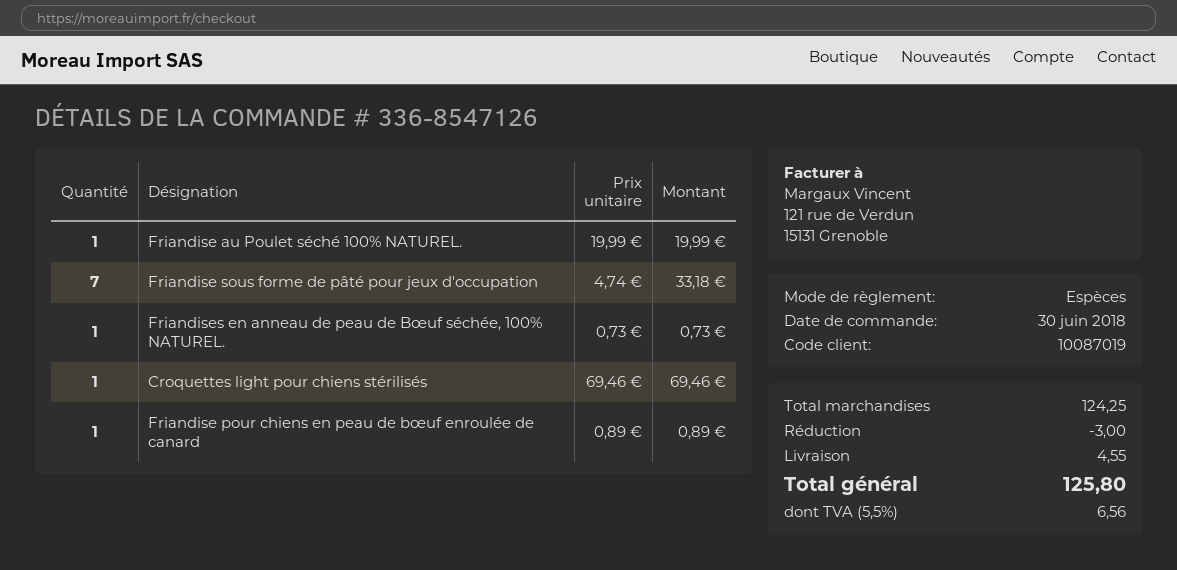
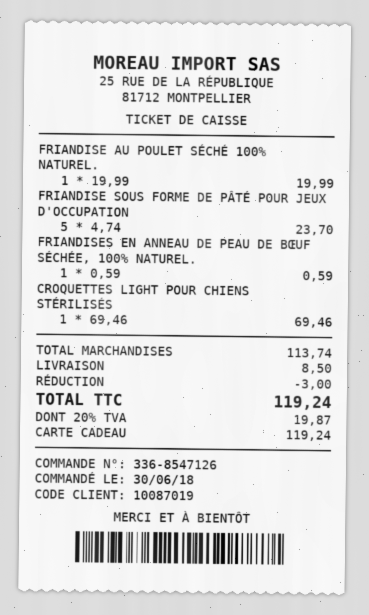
payment method: cash -> gift card
Friandise sous forme de pâté pour jeux d'occupation: 7 x 4.74 = 33.18 -> 5 x 4.74 = 23.70
Friandises en anneau de peau de Bœuf séchée, 100% NATUREL.: 1 x 0.73 = 0.73 -> 1 x 0.59 = 0.59
Friandise pour chiens en peau de bœuf enroulée de canard: 1 x 0.89 = 0.89 -> none
subtotal: 124.25 -> 113.74
shipping: 4.55 -> 8.50
tax: 5.5% = 6.56 -> 20% = 19.87
total: 125.80 -> 119.24

